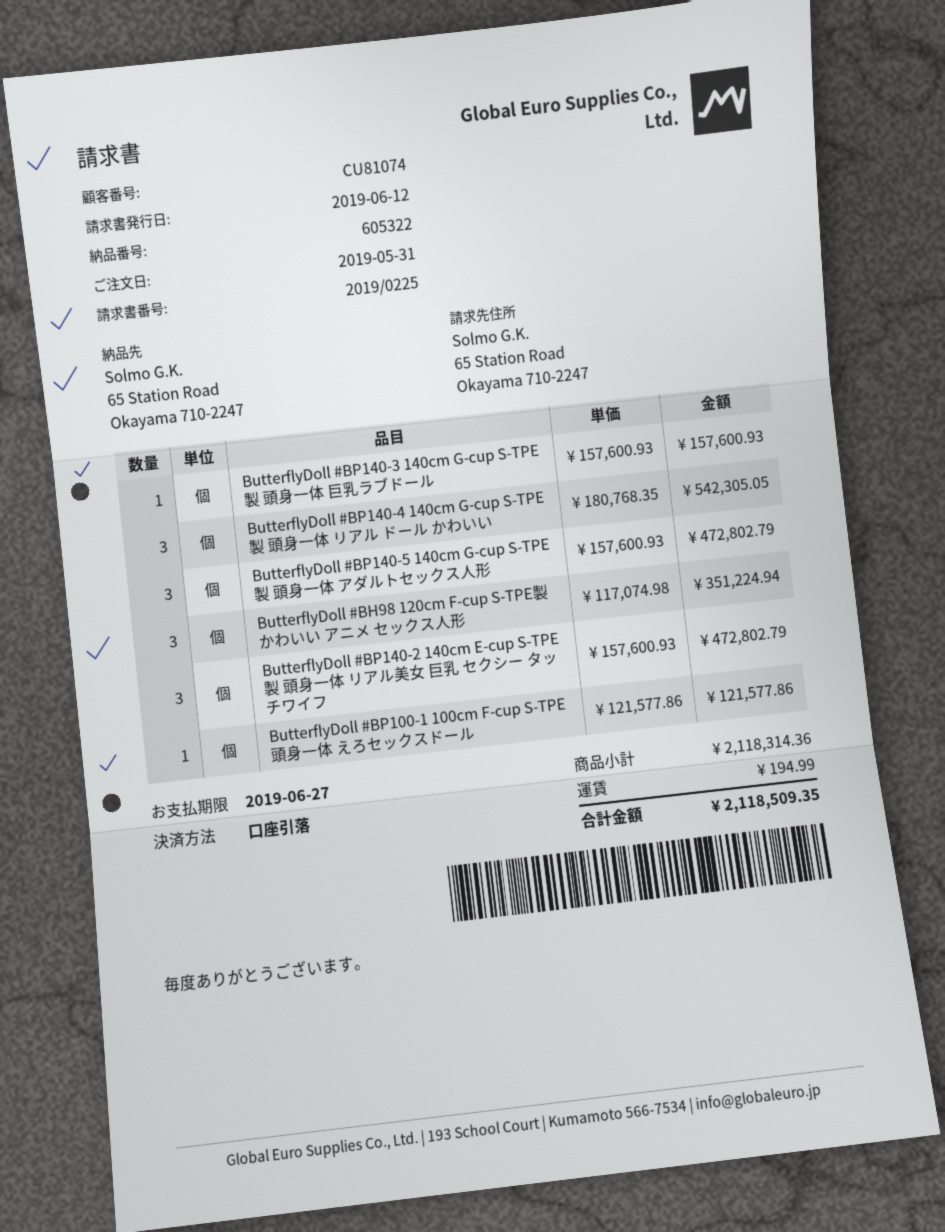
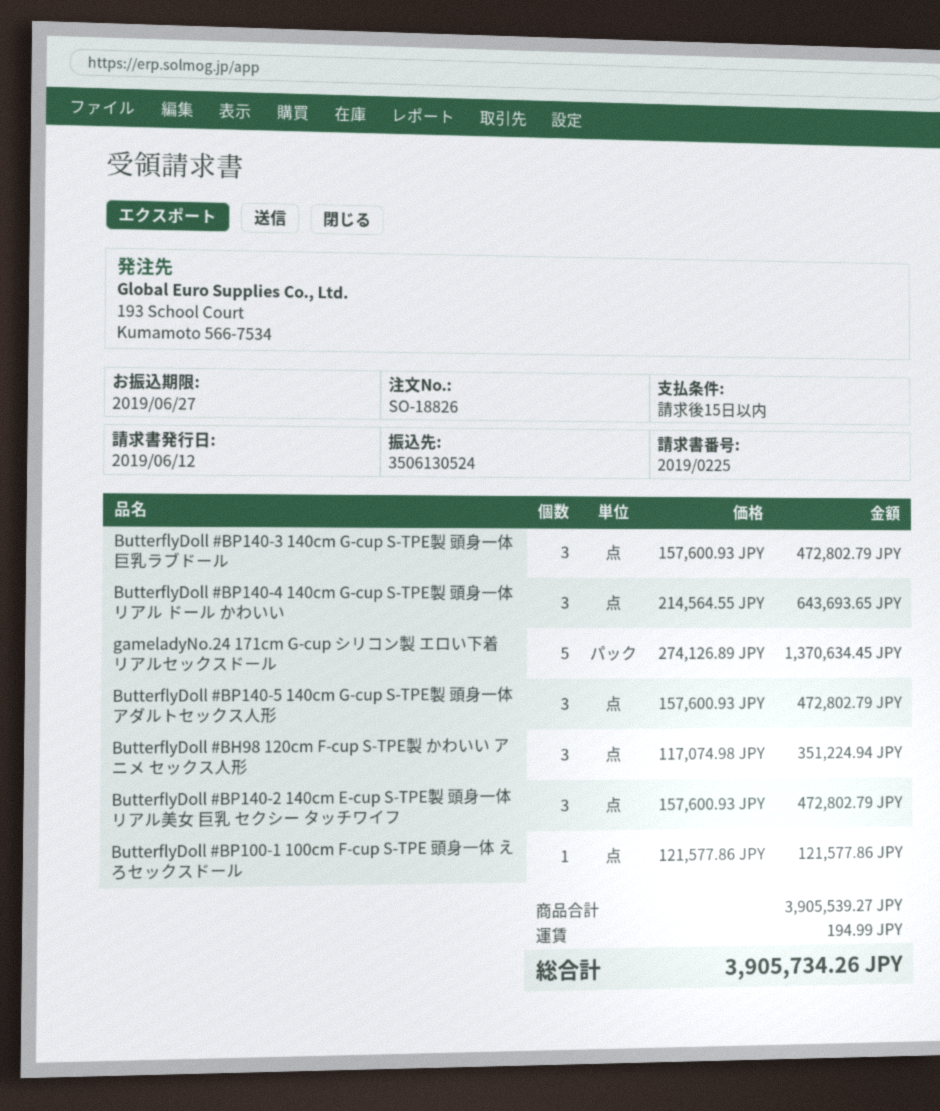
ButterflyDoll #BP140-3 140cm G-cup S-TPE製 頭身一体 巨乳ラブドール: 1 x 157600.93 = 157600.93 -> 3 x 157600.93 = 472802.79
ButterflyDoll #BP140-4 140cm G-cup S-TPE製 頭身一体 リアル ドール かわいい: 3 x 180768.35 = 542305.05 -> 3 x 214564.55 = 643693.65
gameladyNo.24 171cm G-cup シリコン製 エロい下着 リアルセックスドール: none -> 5 x 274126.89 = 1370634.45
subtotal: 2118314.36 -> 3905539.27
total: 2118509.35 -> 3905734.26

